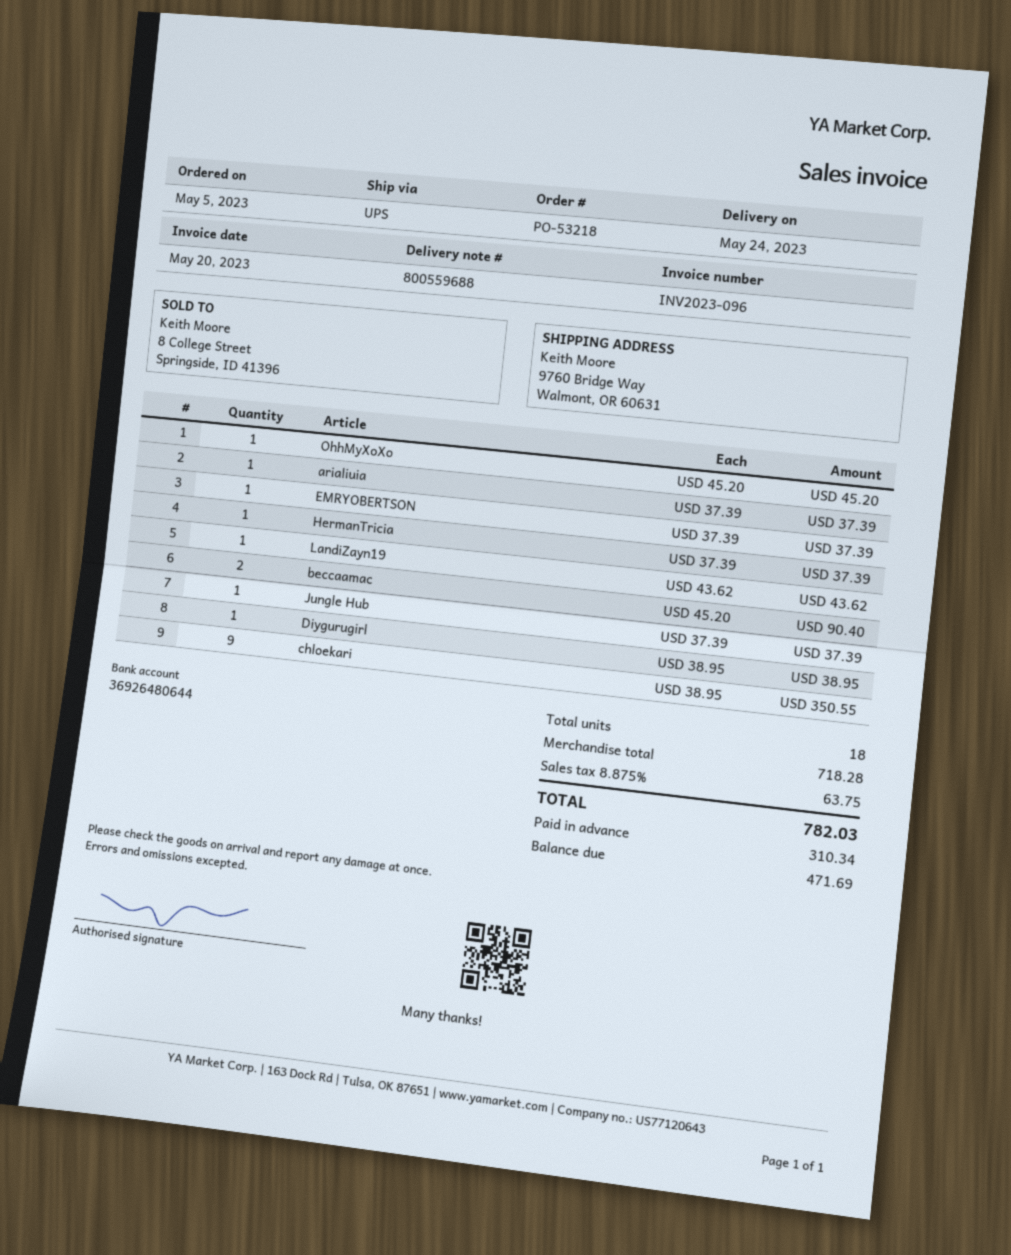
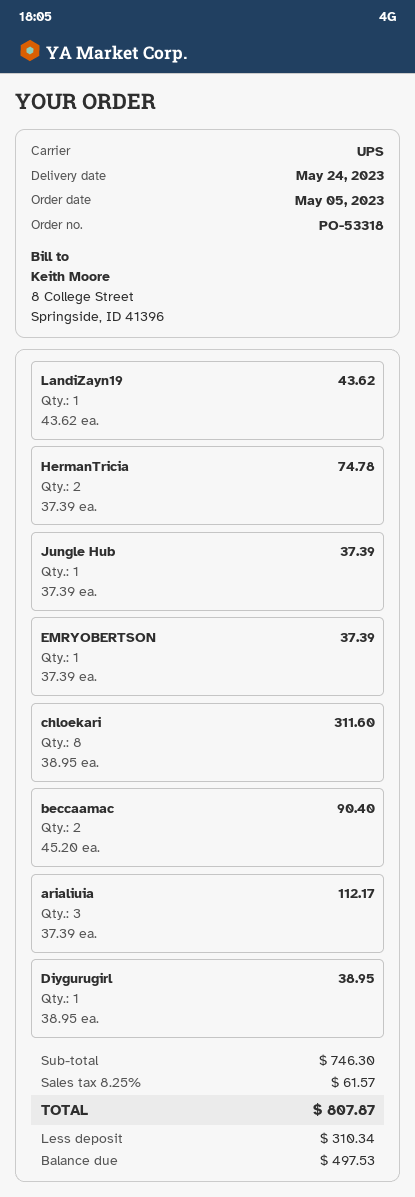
order number: PO-53218 -> PO-53318
OhhMyXoXo: 1 x 45.20 = 45.20 -> none
arialiuia: 1 x 37.39 = 37.39 -> 3 x 37.39 = 112.17
HermanTricia: 1 x 37.39 = 37.39 -> 2 x 37.39 = 74.78
chloekari: 9 x 38.95 = 350.55 -> 8 x 38.95 = 311.60
subtotal: 718.28 -> 746.30
tax: 8.875% = 63.75 -> 8.25% = 61.57
total: 782.03 -> 807.87
balance: 471.69 -> 497.53

